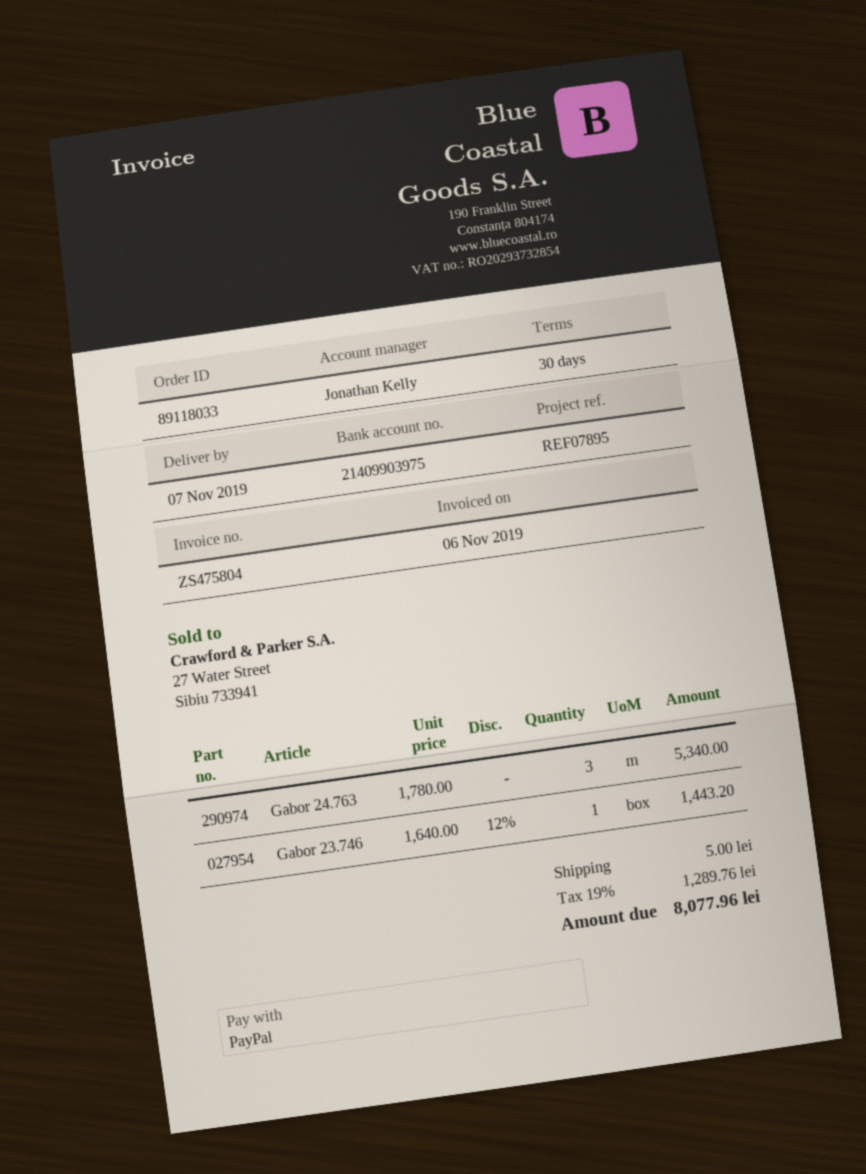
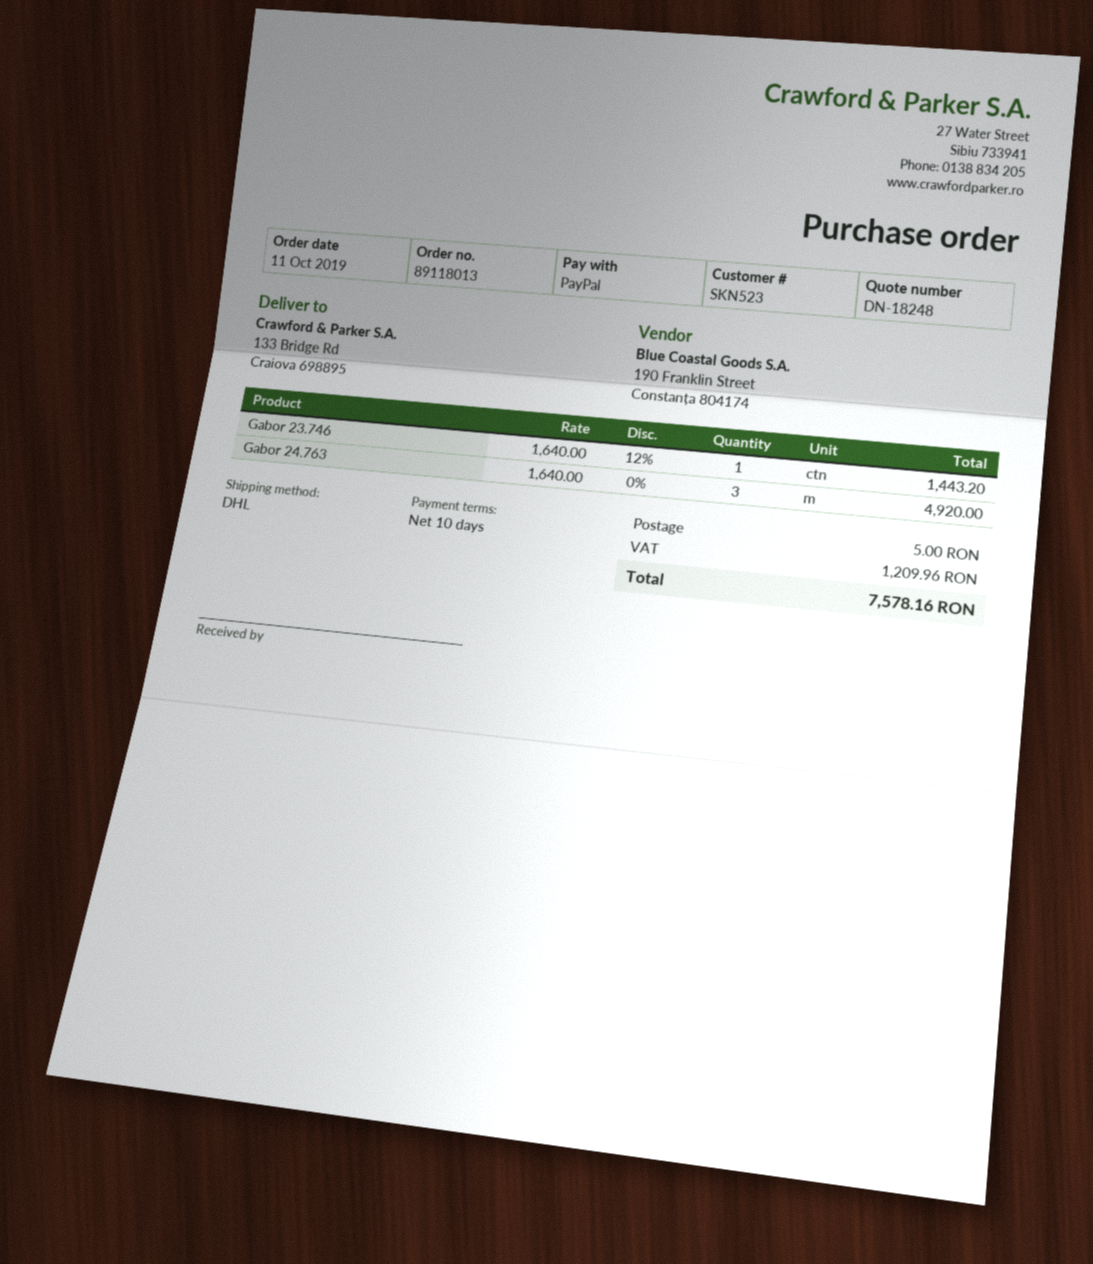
order number: 89118033 -> 89118013
payment terms: 30 days -> 10 days
Gabor 24.763: 3 x 1780.00 = 5340.00 -> 3 x 1640.00 = 4920.00
tax: 1289.76 -> 1209.96
total: 8077.96 -> 7578.16

